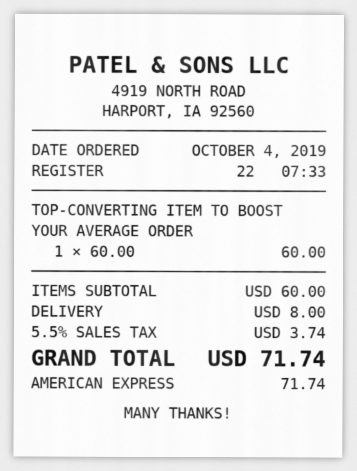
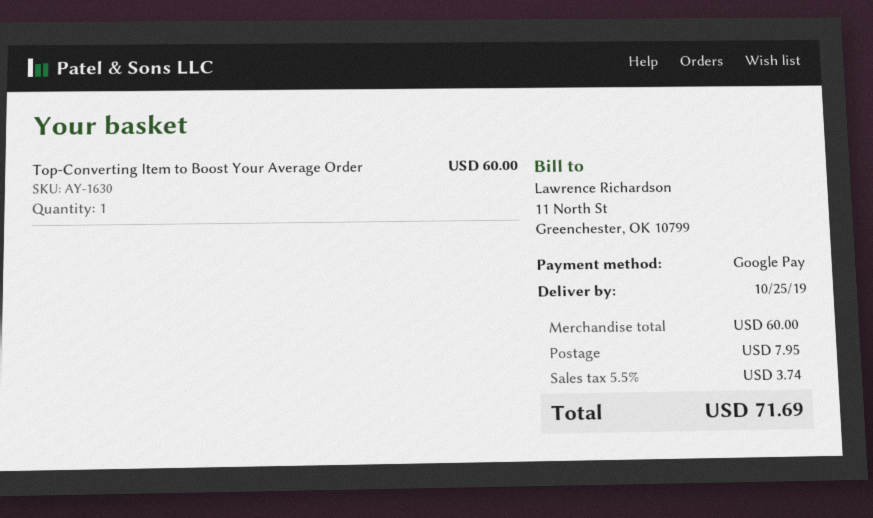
payment method: American Express -> Google Pay
shipping: 8.00 -> 7.95
total: 71.74 -> 71.69

